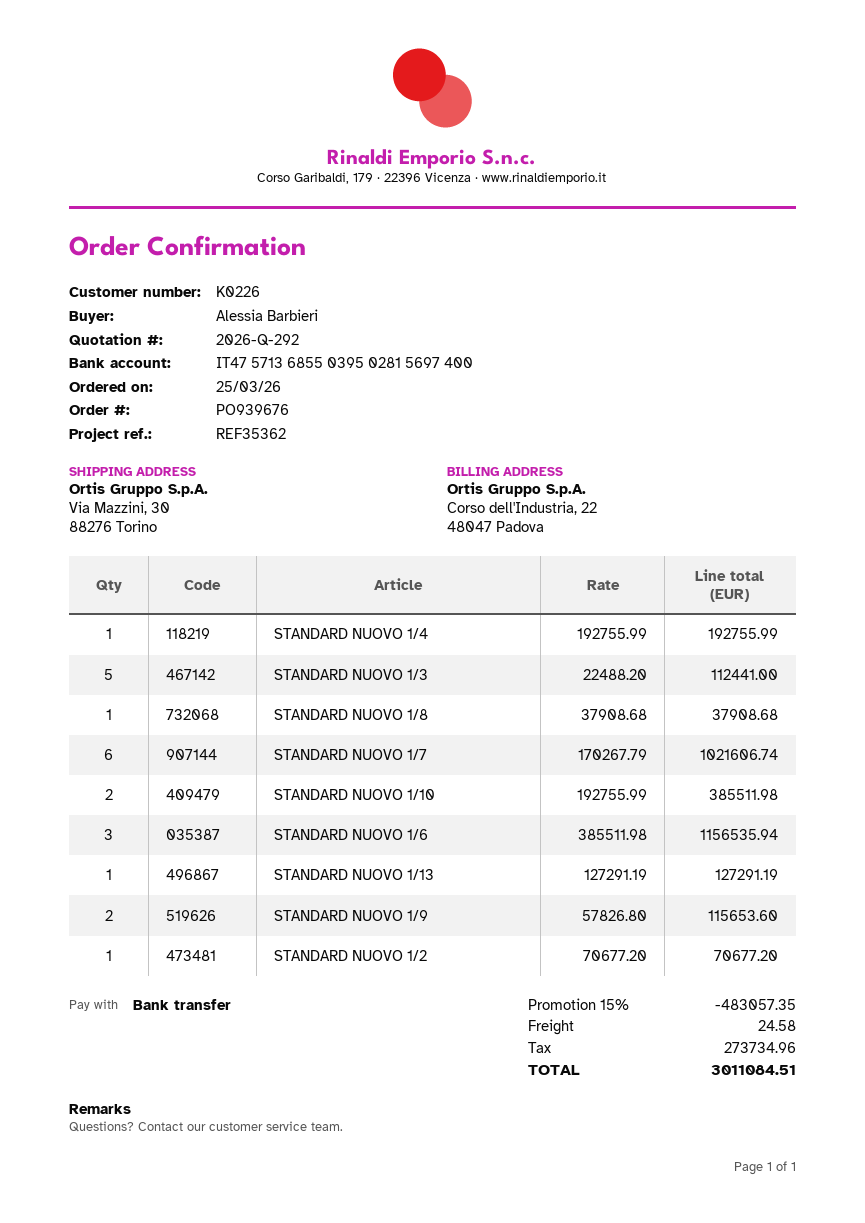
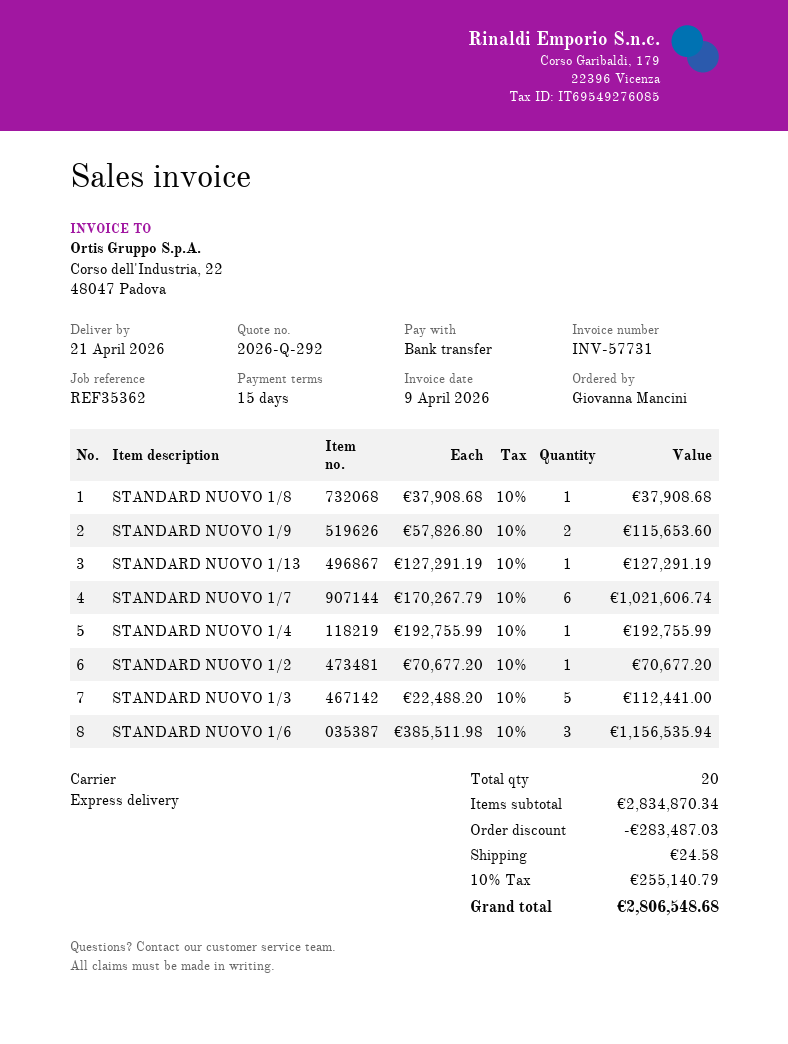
ordered by: Alessia Barbieri -> Giovanna Mancini
STANDARD NUOVO 1/10: 2 x 192755.99 = 385511.98 -> none
discount: 483057.35 -> 283487.03
tax: 273734.96 -> 255140.79
total: 3011084.51 -> 2806548.68

